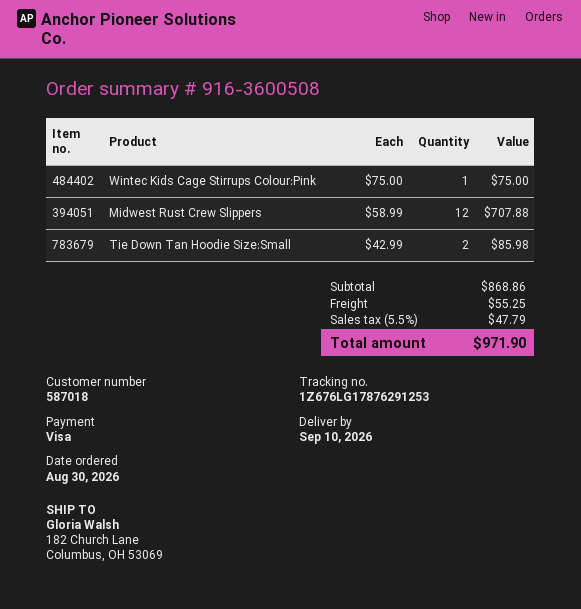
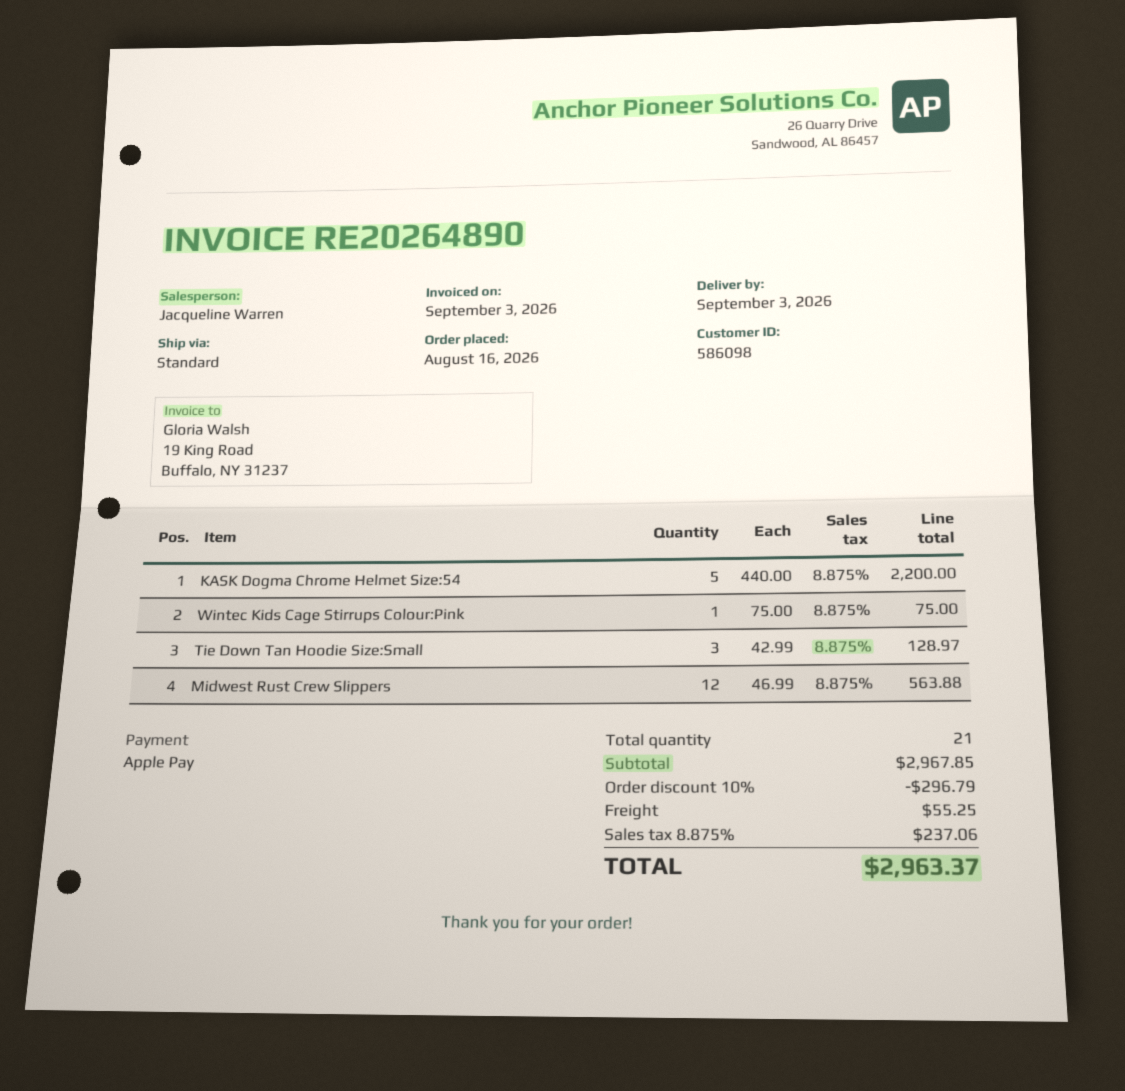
order date: 2026-08-30 -> 2026-08-16
delivery date: 2026-09-10 -> 2026-09-03
customer number: 587018 -> 586098
payment method: Visa -> Apple Pay
Midwest Rust Crew Slippers: 12 x 58.99 = 707.88 -> 12 x 46.99 = 563.88
Tie Down Tan Hoodie Size:Small: 2 x 42.99 = 85.98 -> 3 x 42.99 = 128.97
KASK Dogma Chrome Helmet Size:54: none -> 5 x 440.00 = 2200.00
subtotal: 868.86 -> 2967.85
discount: none -> 10% = 296.79
tax: 5.5% = 47.79 -> 8.875% = 237.06
total: 971.90 -> 2963.37

